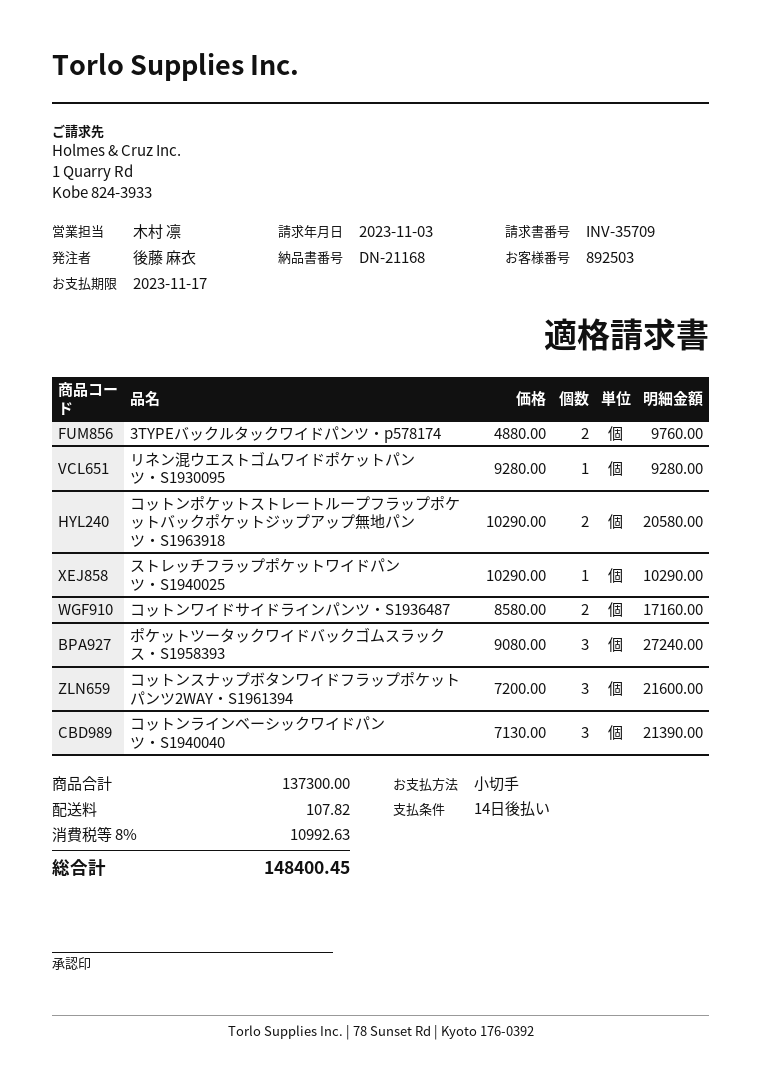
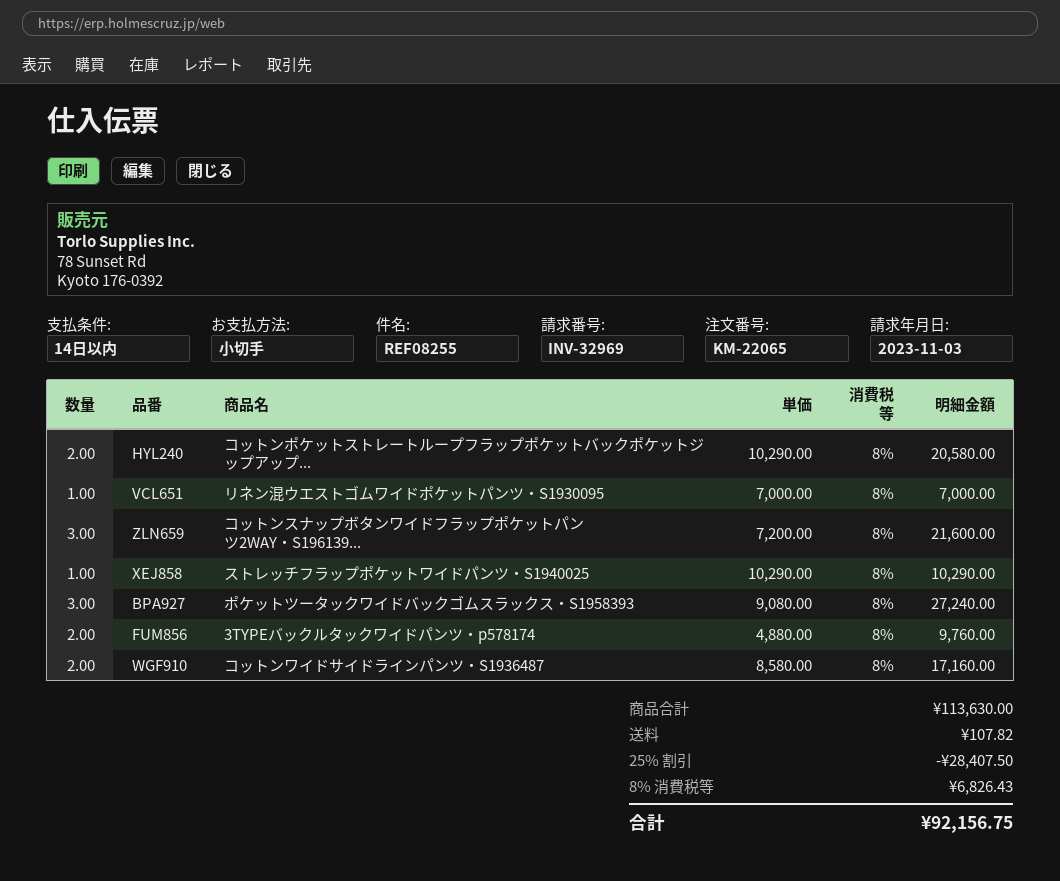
invoice number: INV-35709 -> INV-32969
リネン混ウエストゴムワイドポケットパンツ・S1930095: 1 x 9280.00 = 9280.00 -> 1 x 7000.00 = 7000.00
コットンラインベーシックワイドパンツ・S1940040: 3 x 7130.00 = 21390.00 -> none
subtotal: 137300.00 -> 113630.00
discount: none -> 25% = 28407.50
tax: 8% = 10992.63 -> 8% = 6826.43
total: 148400.45 -> 92156.75

